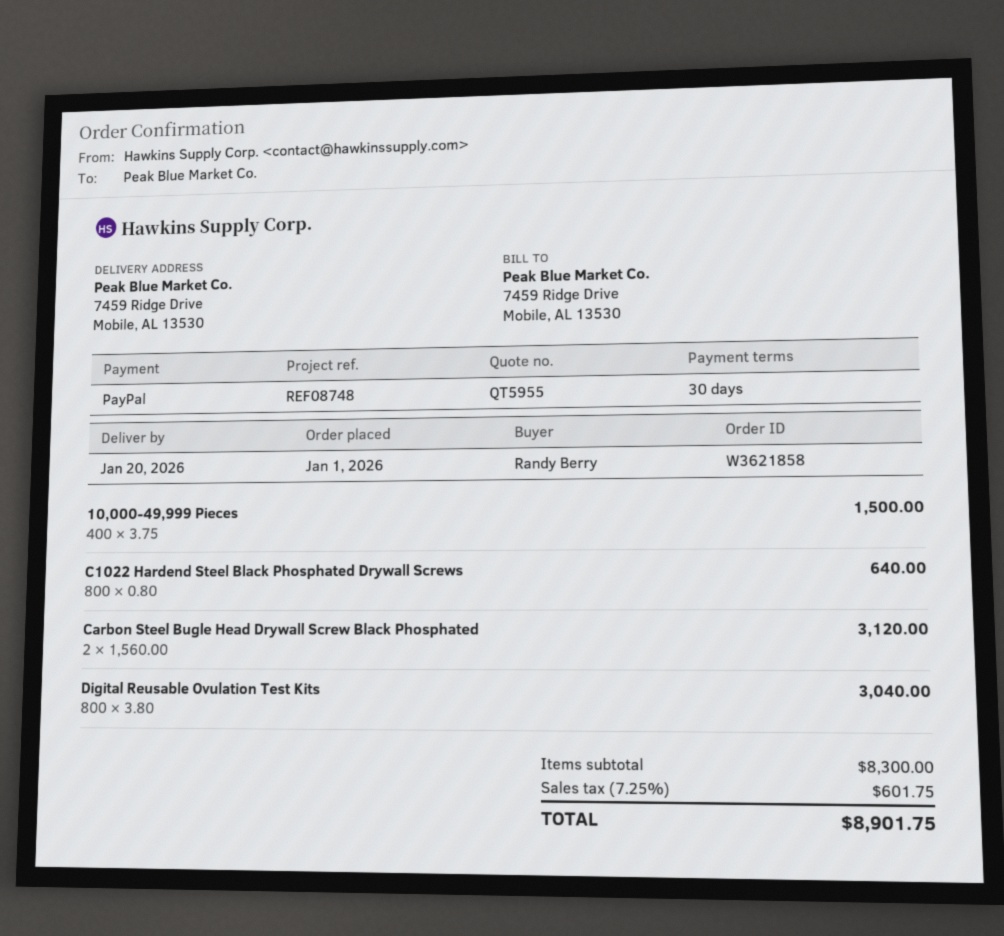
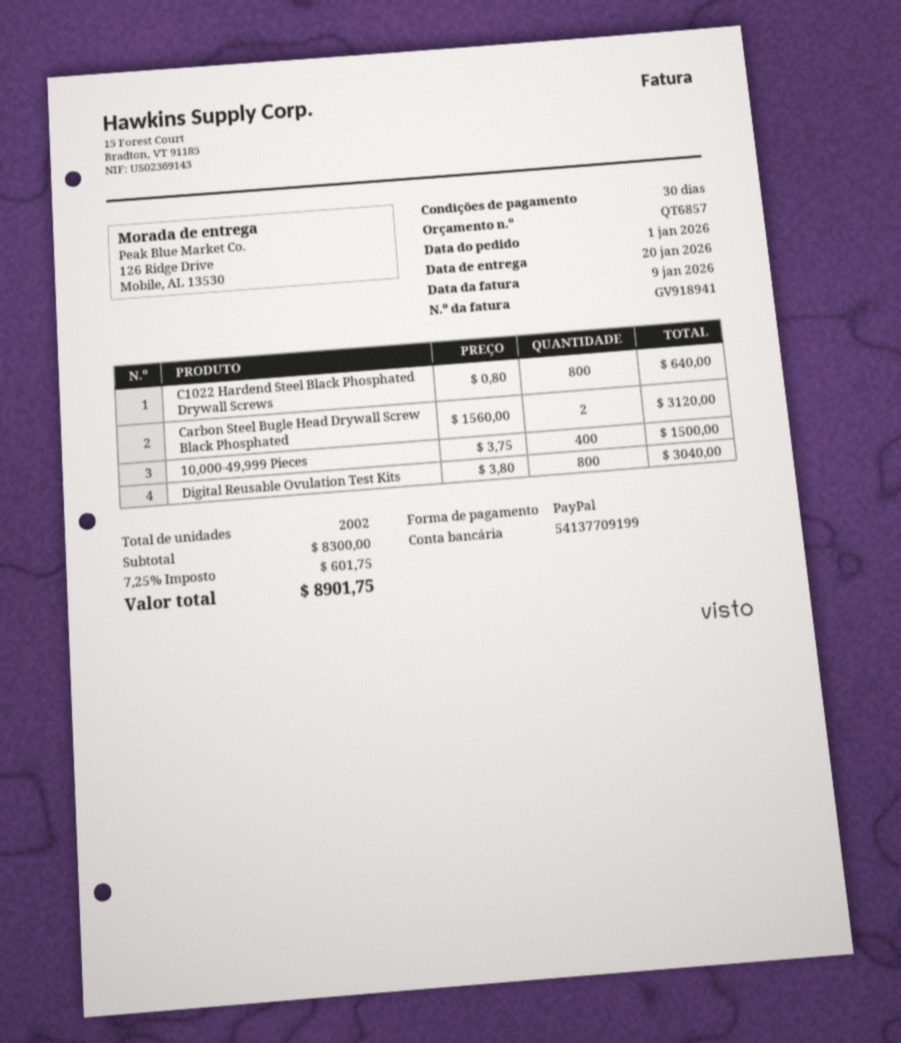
quote number: QT5955 -> QT6857
ship to: 7459 Ridge Drive, Mobile, AL 13530 -> 126 Ridge Drive, Mobile, AL 13530

